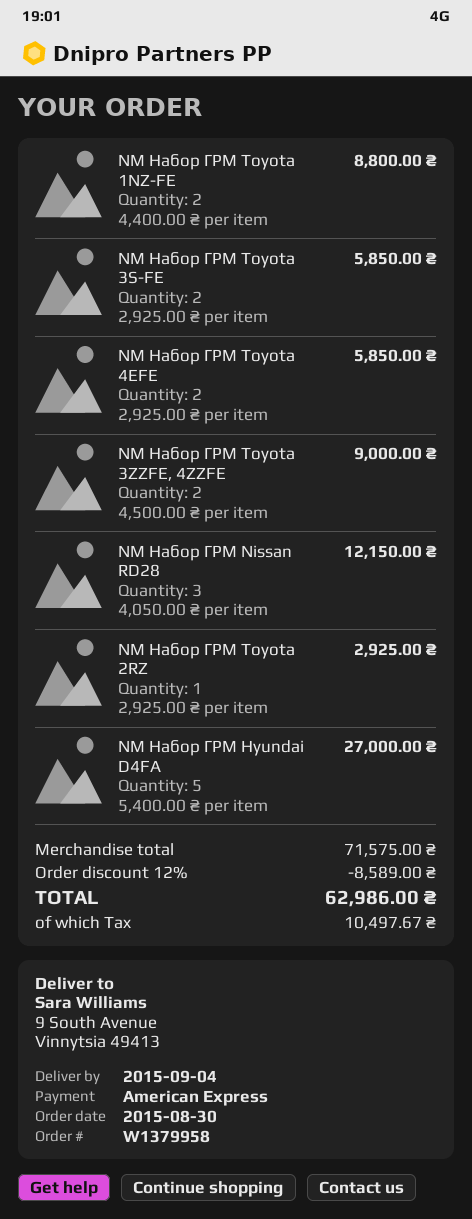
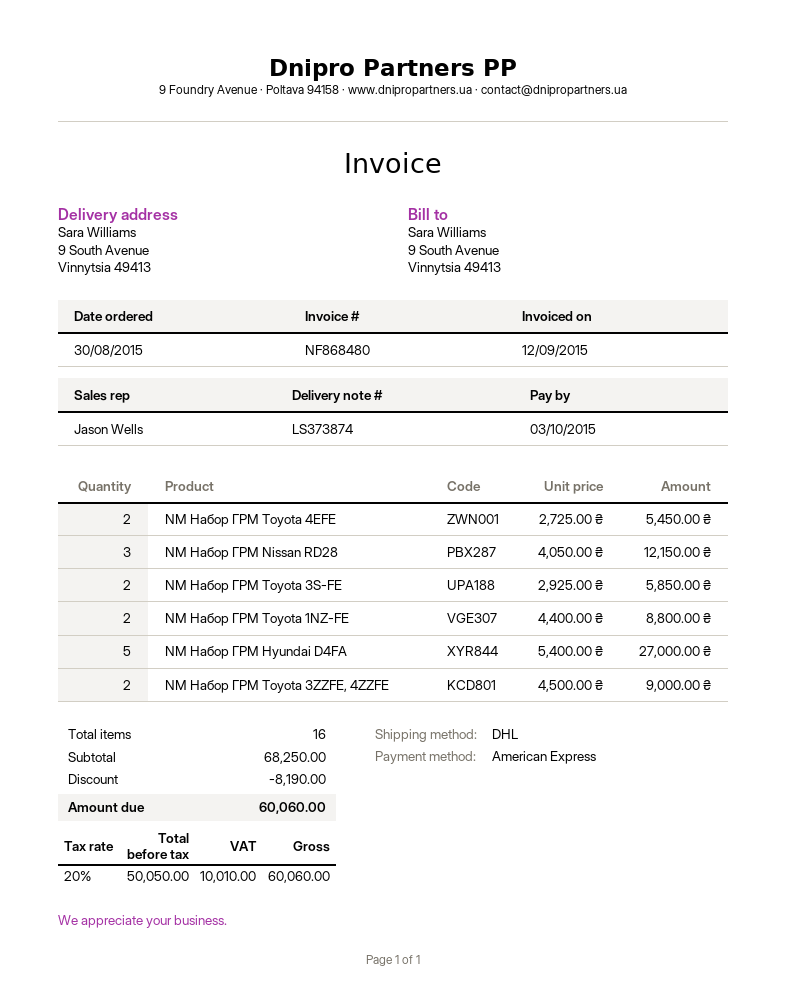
NM Набор ГРМ Toyota 4EFE: 2 x 2925.00 = 5850.00 -> 2 x 2725.00 = 5450.00
NM Набор ГРМ Toyota 2RZ: 1 x 2925.00 = 2925.00 -> none
subtotal: 71575.00 -> 68250.00
discount: 8589.00 -> 8190.00
tax: 10497.67 -> 10010.00
total: 62986.00 -> 60060.00

